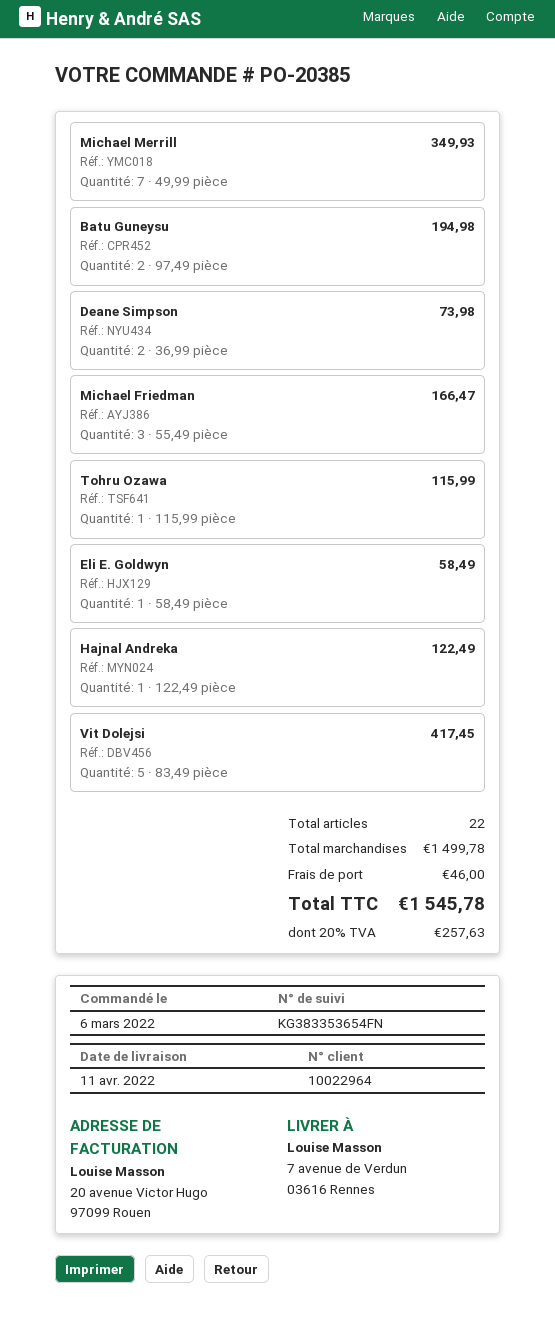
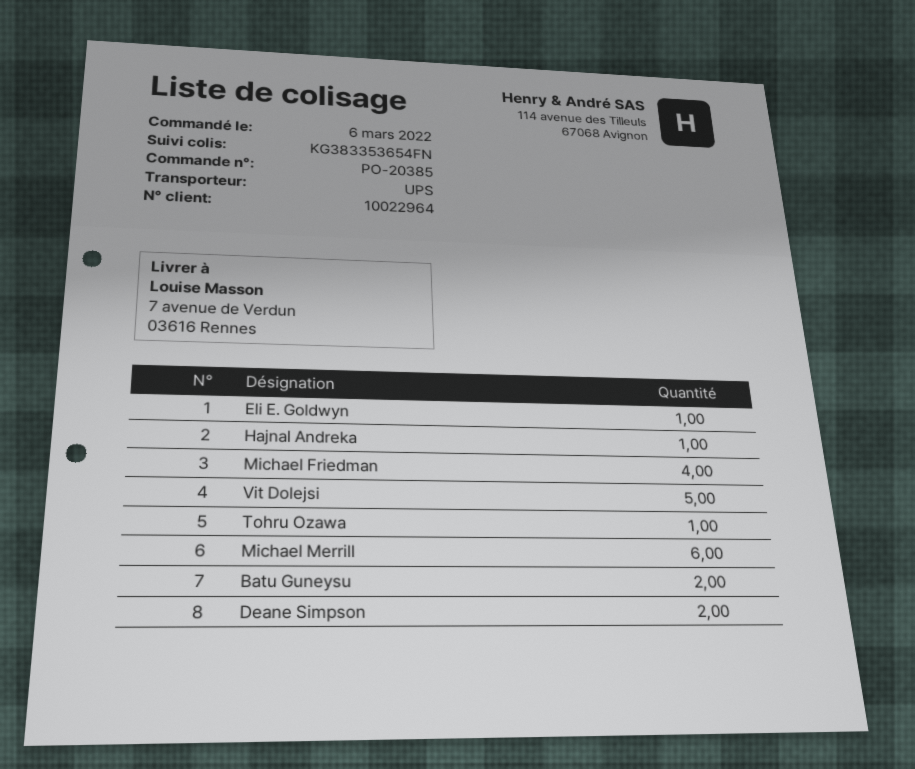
Michael Merrill: 7 -> 6
Michael Friedman: 3 -> 4

